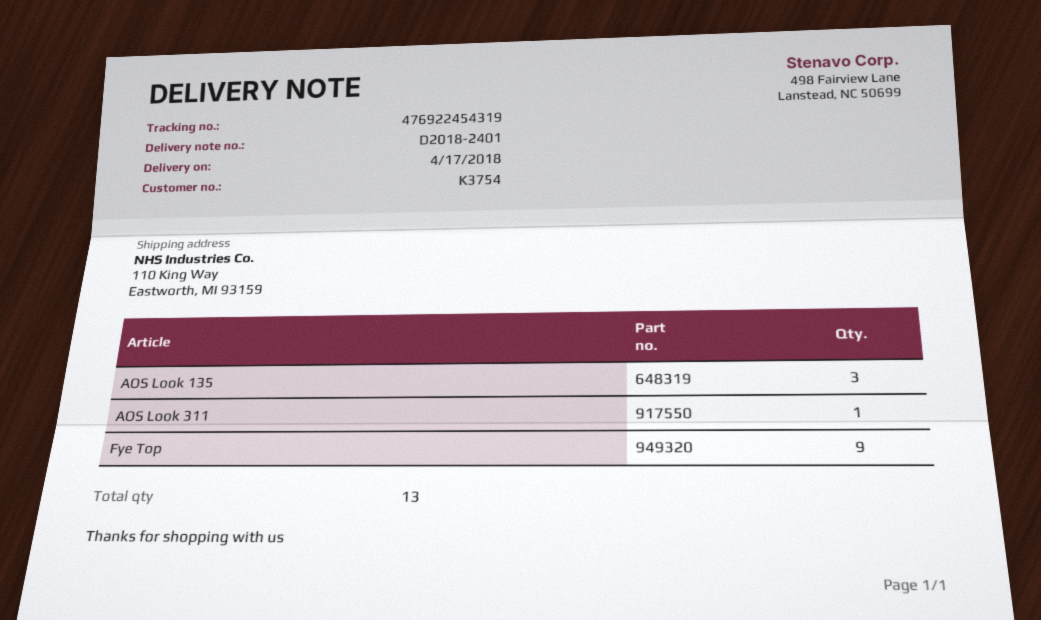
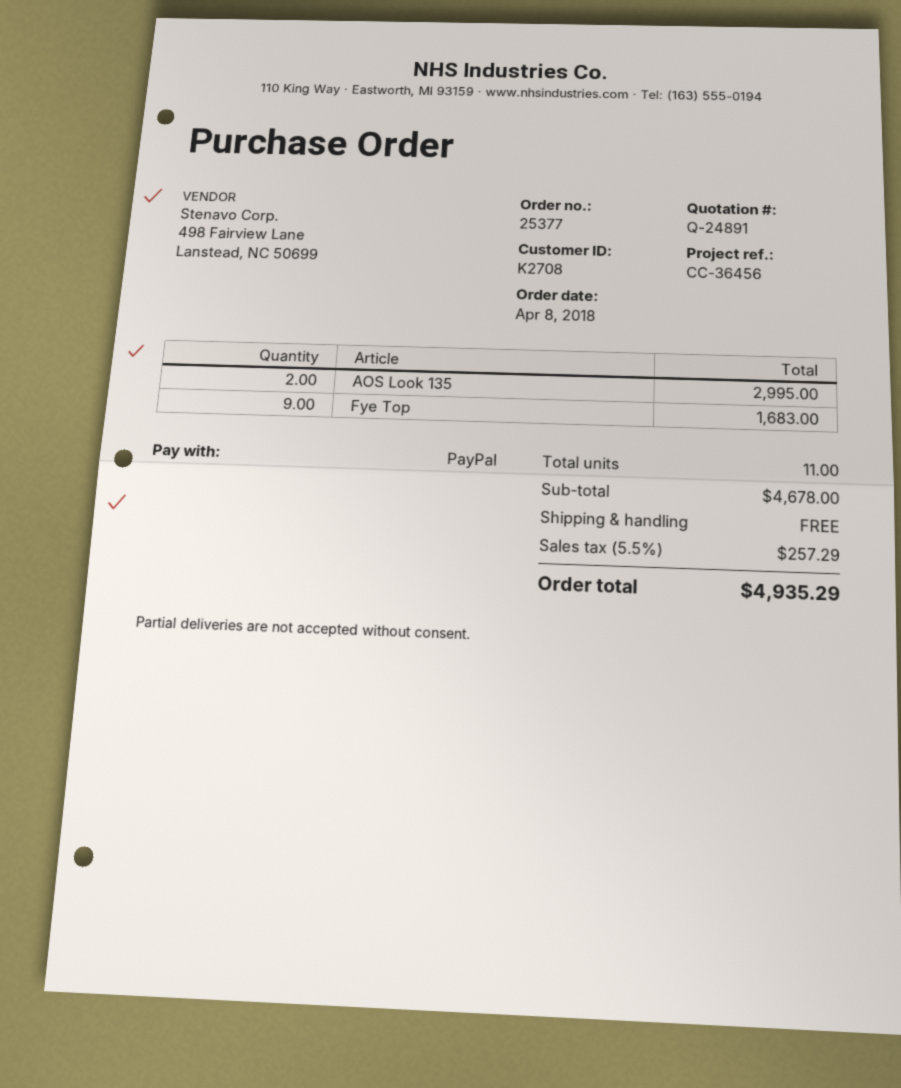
customer number: K3754 -> K2708
AOS Look 135: 3 -> 2
AOS Look 311: 1 -> none
total quantity: 13 -> 11

